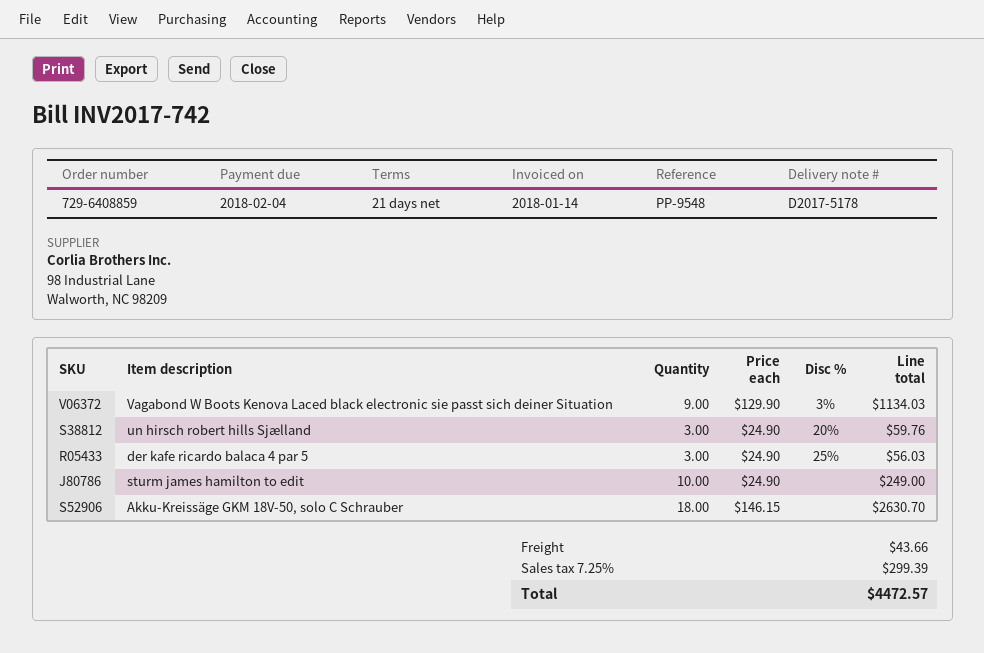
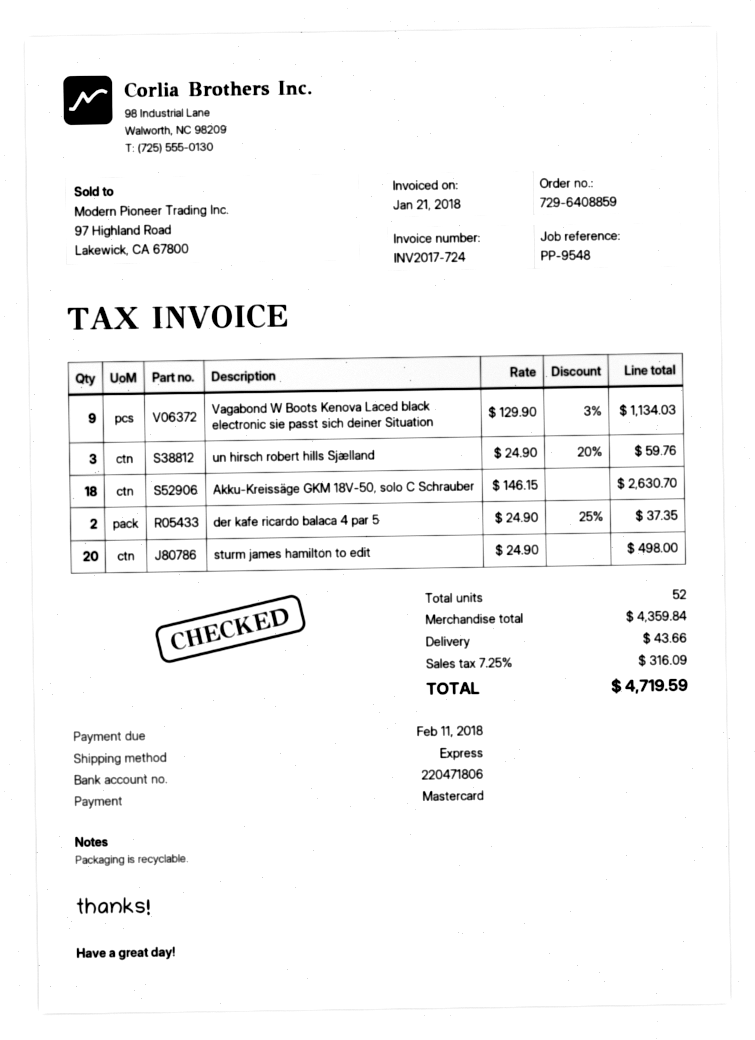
invoice number: INV2017-742 -> INV2017-724
invoice date: 2018-01-14 -> 2018-01-21
due date: 2018-02-04 -> 2018-02-11
der kafe ricardo balaca 4 par 5: 3 x 24.90 - 25% = 56.03 -> 2 x 24.90 - 25% = 37.35
sturm james hamilton to edit: 10 x 24.90 = 249.00 -> 20 x 24.90 = 498.00
tax: 7.25% = 299.39 -> 7.25% = 316.09
total: 4472.57 -> 4719.59

